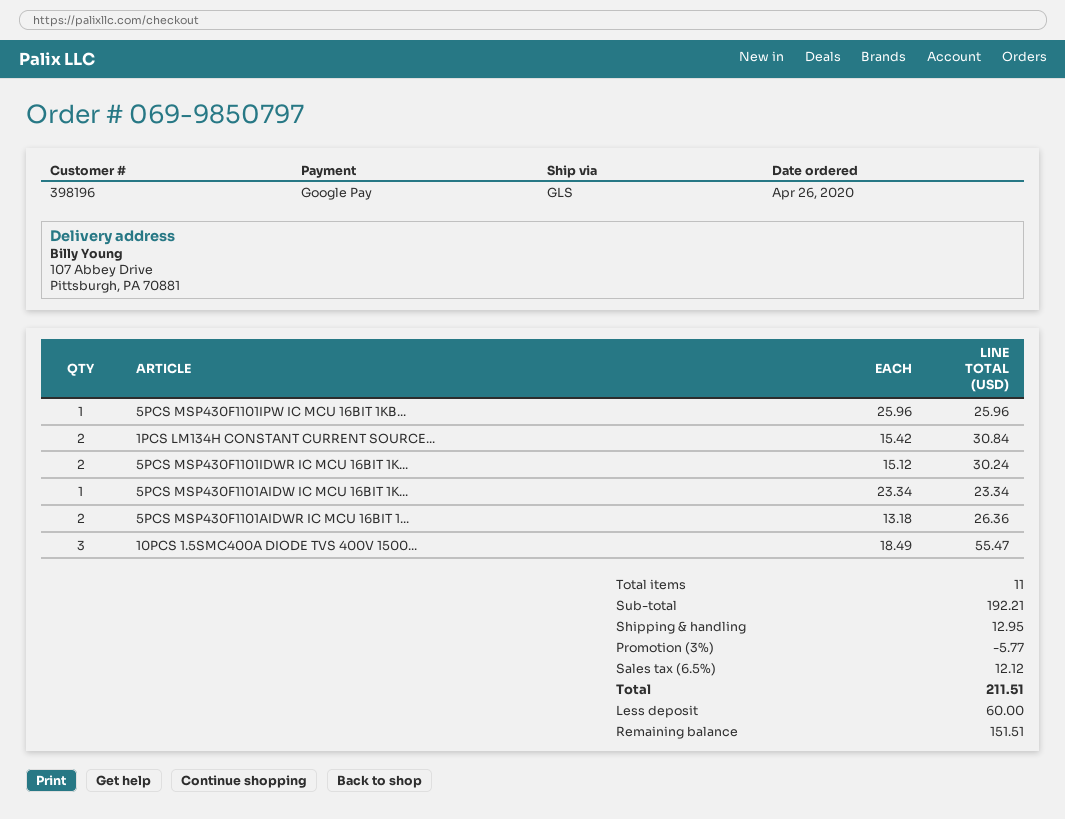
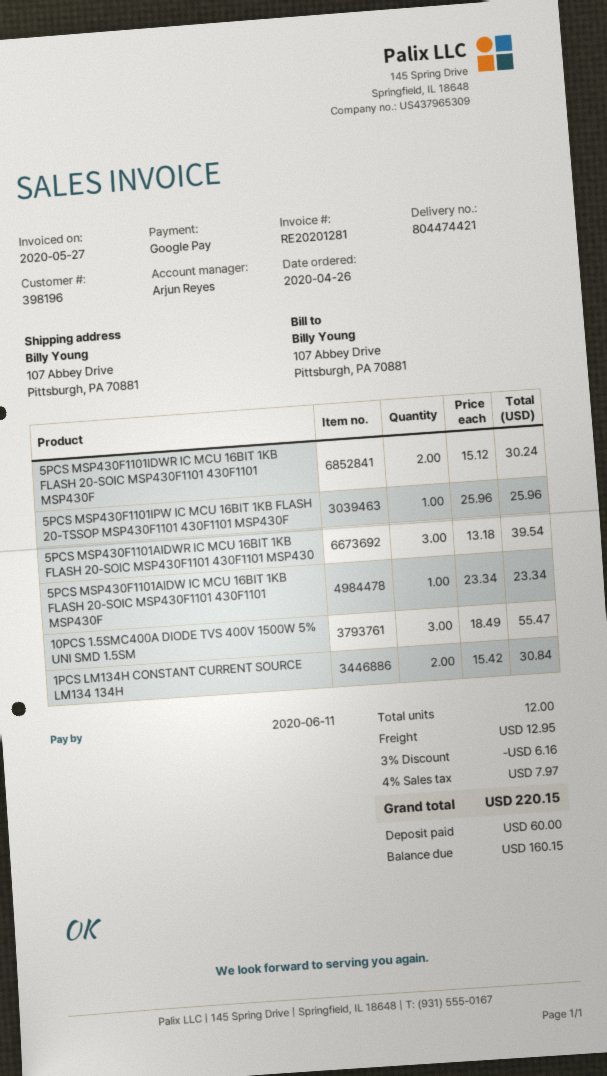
5PCS MSP430F1101AIDWR IC MCU 16BIT 1...: 2 x 13.18 = 26.36 -> 3 x 13.18 = 39.54
total quantity: 11 -> 12
discount: 3% = 5.77 -> 3% = 6.16
tax: 6.5% = 12.12 -> 4% = 7.97
total: 211.51 -> 220.15
balance: 151.51 -> 160.15

